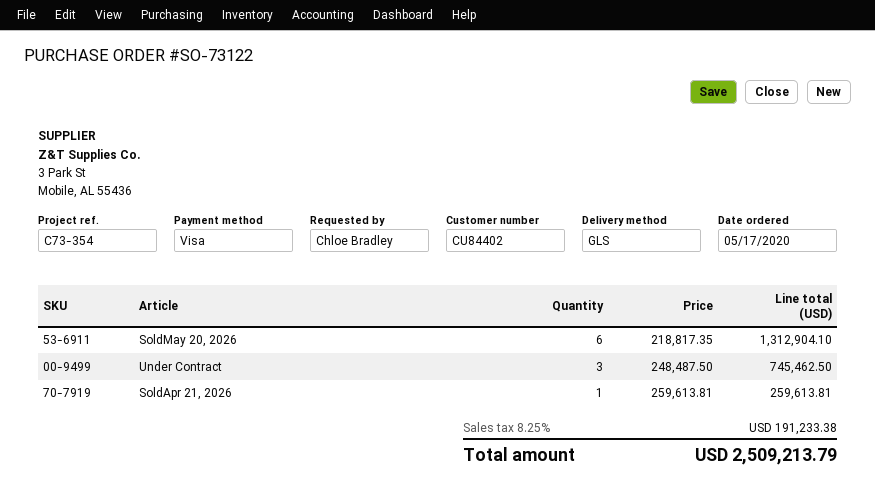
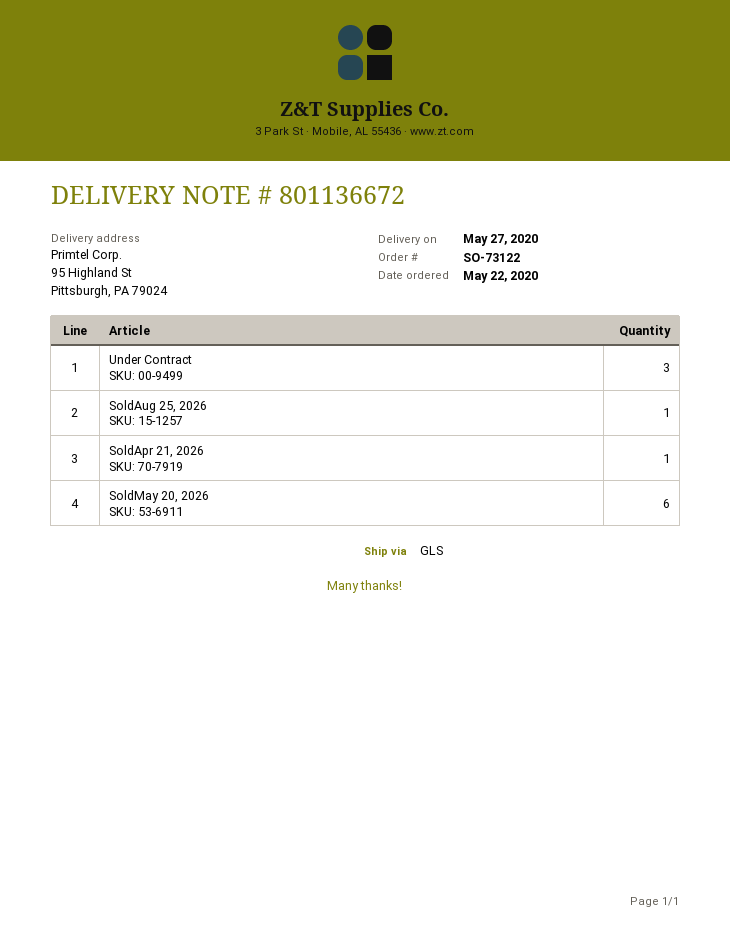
order date: 2020-05-17 -> 2020-05-22
SoldAug 25, 2026: none -> 1

